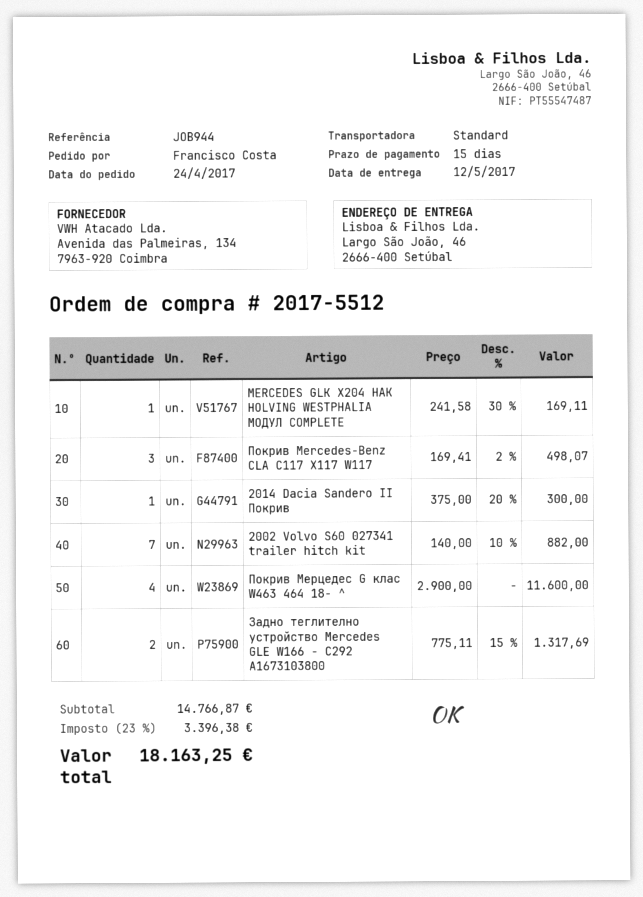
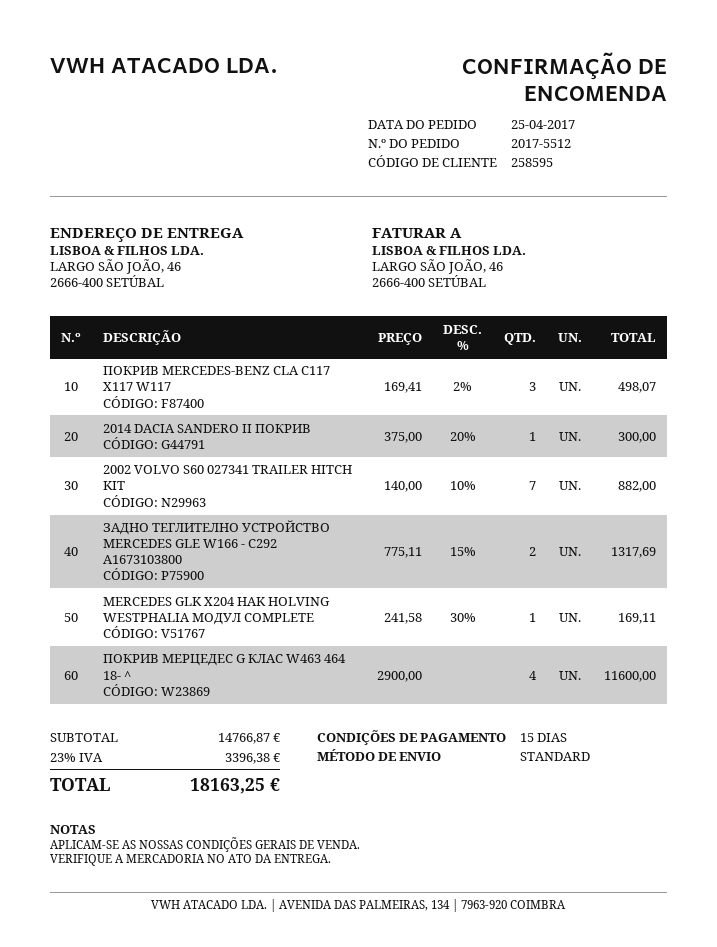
order date: 2017-04-24 -> 2017-04-25

